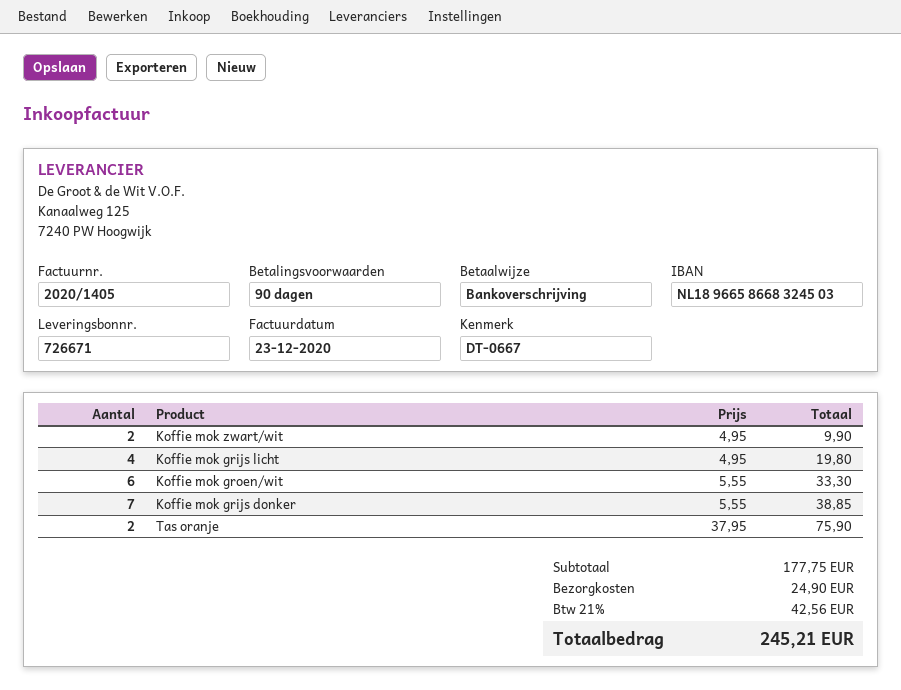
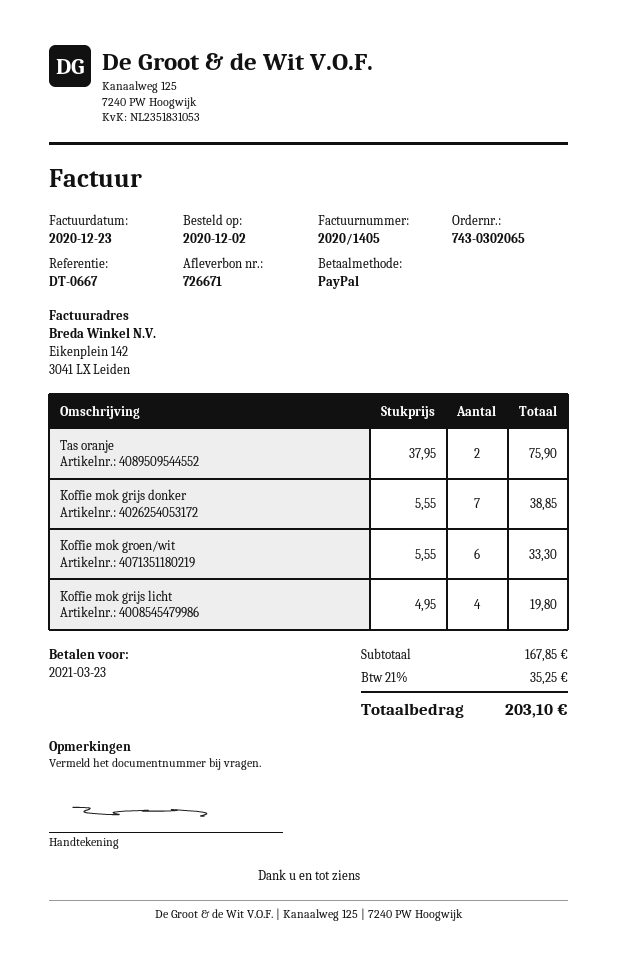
payment method: bank transfer -> PayPal
Koffie mok zwart/wit: 2 x 4.95 = 9.90 -> none
subtotal: 177.75 -> 167.85
shipping: 24.90 -> none
tax: 21% = 42.56 -> 21% = 35.25
total: 245.21 -> 203.10

